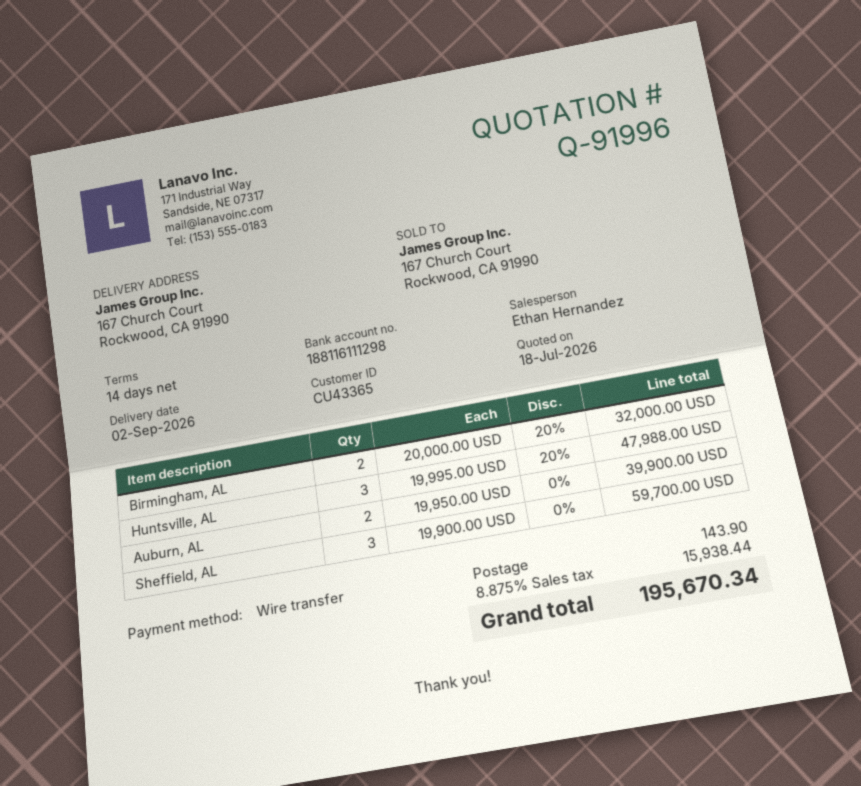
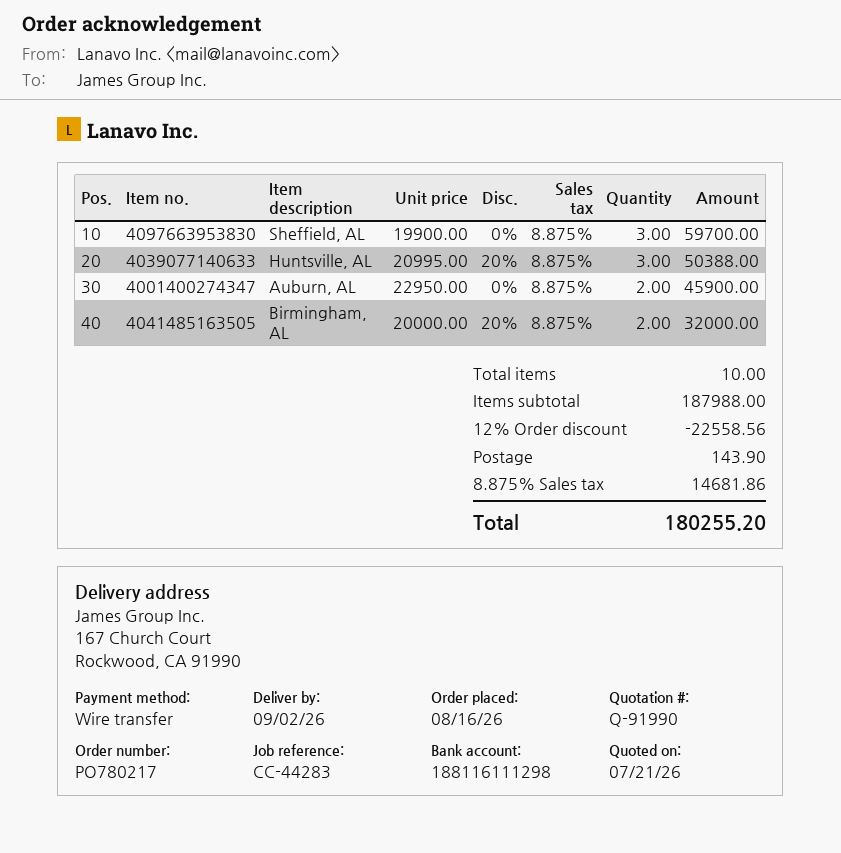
quote number: Q-91996 -> Q-91990
quote date: 2026-07-18 -> 2026-07-21
Huntsville, AL: 3 x 19995.00 - 20% = 47988.00 -> 3 x 20995.00 - 20% = 50388.00
Auburn, AL: 2 x 19950.00 = 39900.00 -> 2 x 22950.00 = 45900.00
discount: none -> 12% = 22558.56
tax: 8.875% = 15938.44 -> 8.875% = 14681.86
total: 195670.34 -> 180255.20

